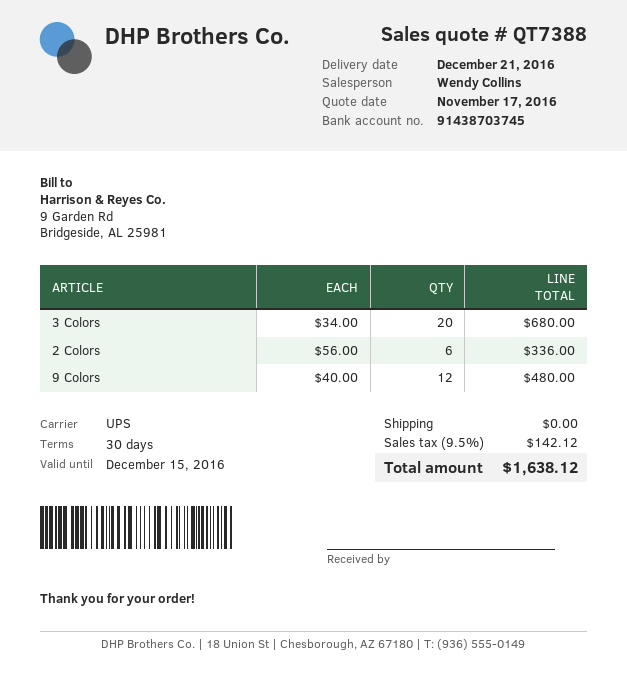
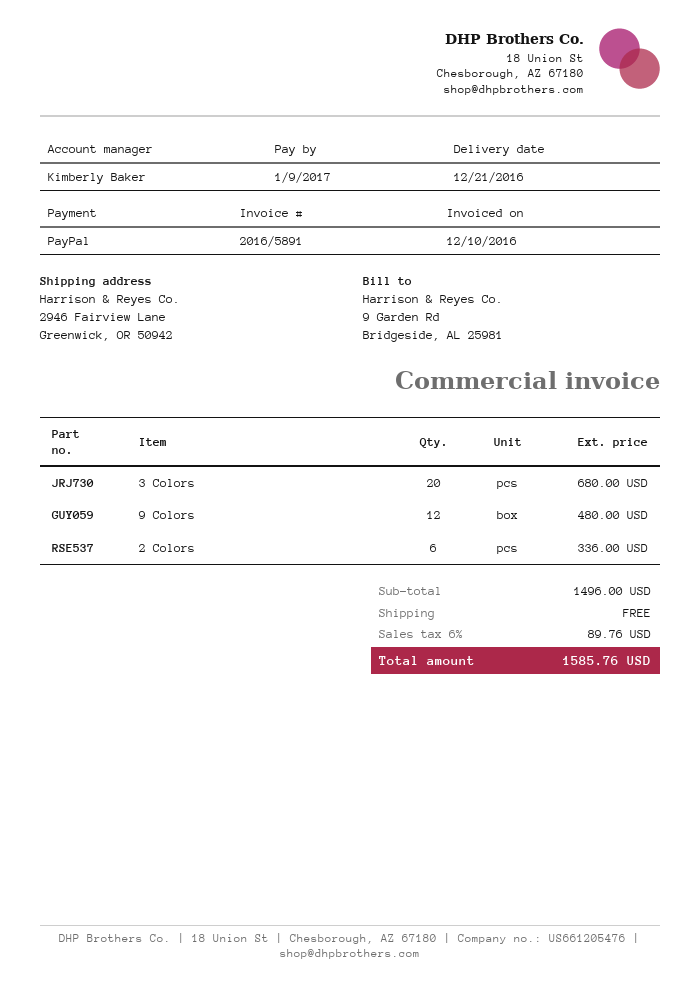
sales rep: Wendy Collins -> Kimberly Baker
tax: 9.5% = 142.12 -> 6% = 89.76
total: 1638.12 -> 1585.76

